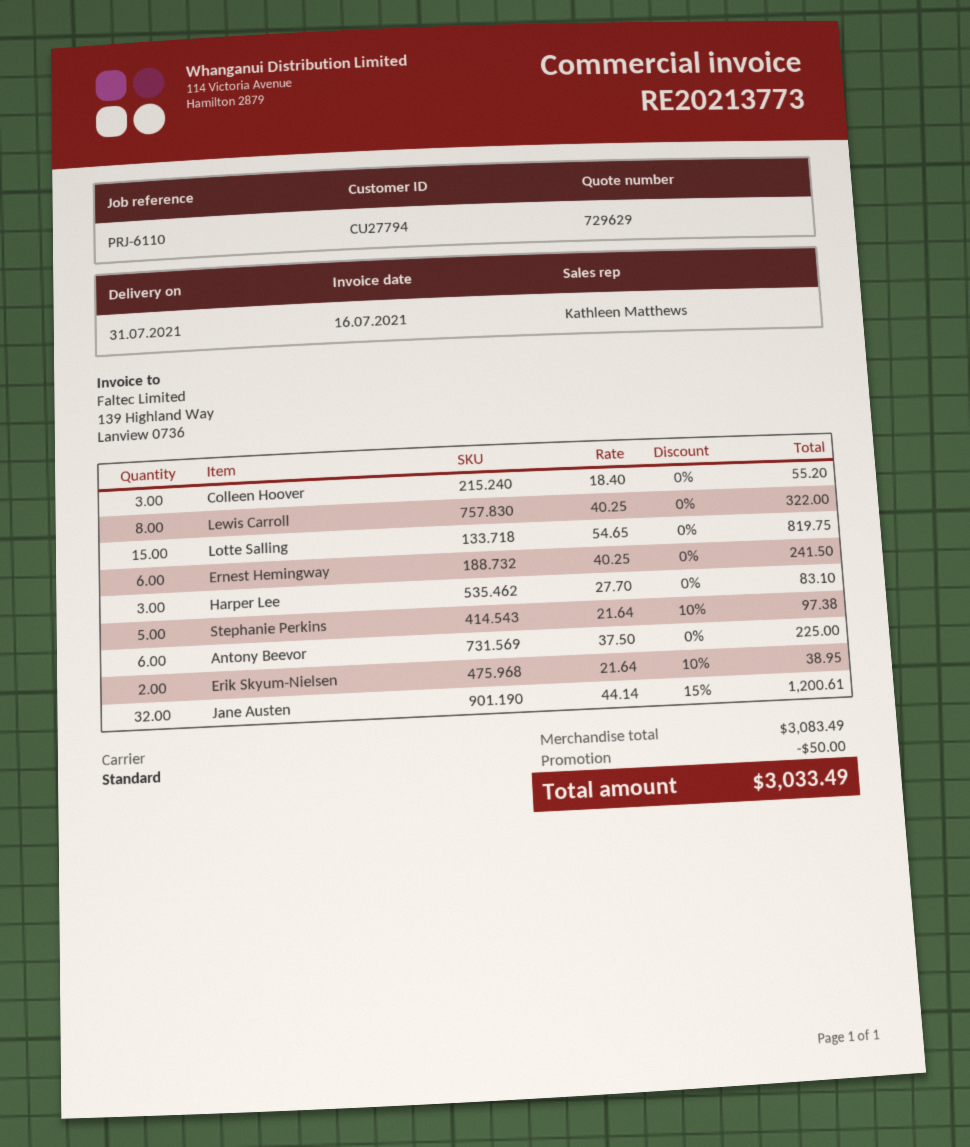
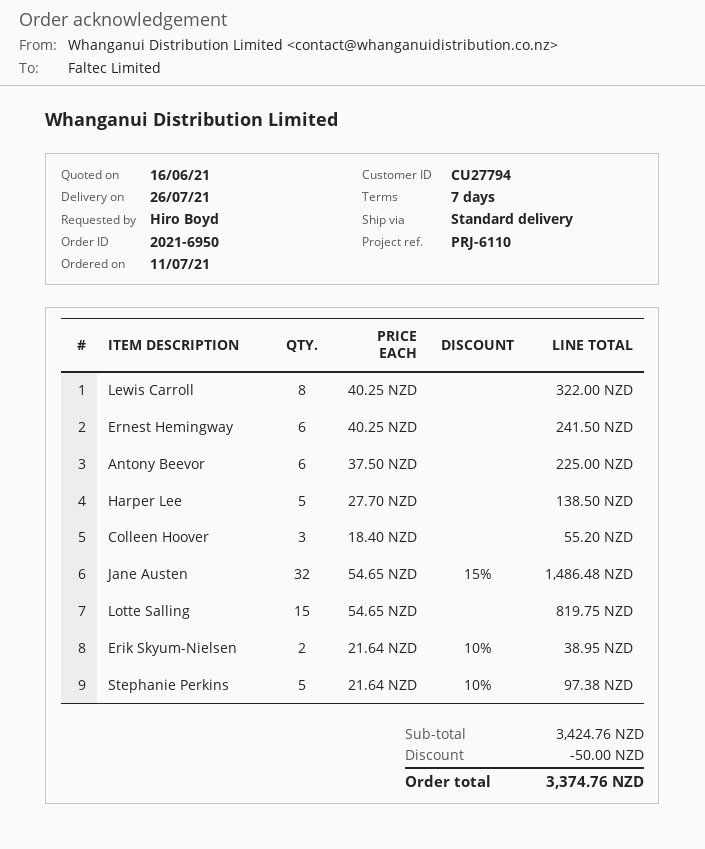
delivery date: 2021-07-31 -> 2021-07-26
Harper Lee: 3 x 27.70 = 83.10 -> 5 x 27.70 = 138.50
Jane Austen: 32 x 44.14 - 15% = 1200.61 -> 32 x 54.65 - 15% = 1486.48
subtotal: 3083.49 -> 3424.76
total: 3033.49 -> 3374.76

